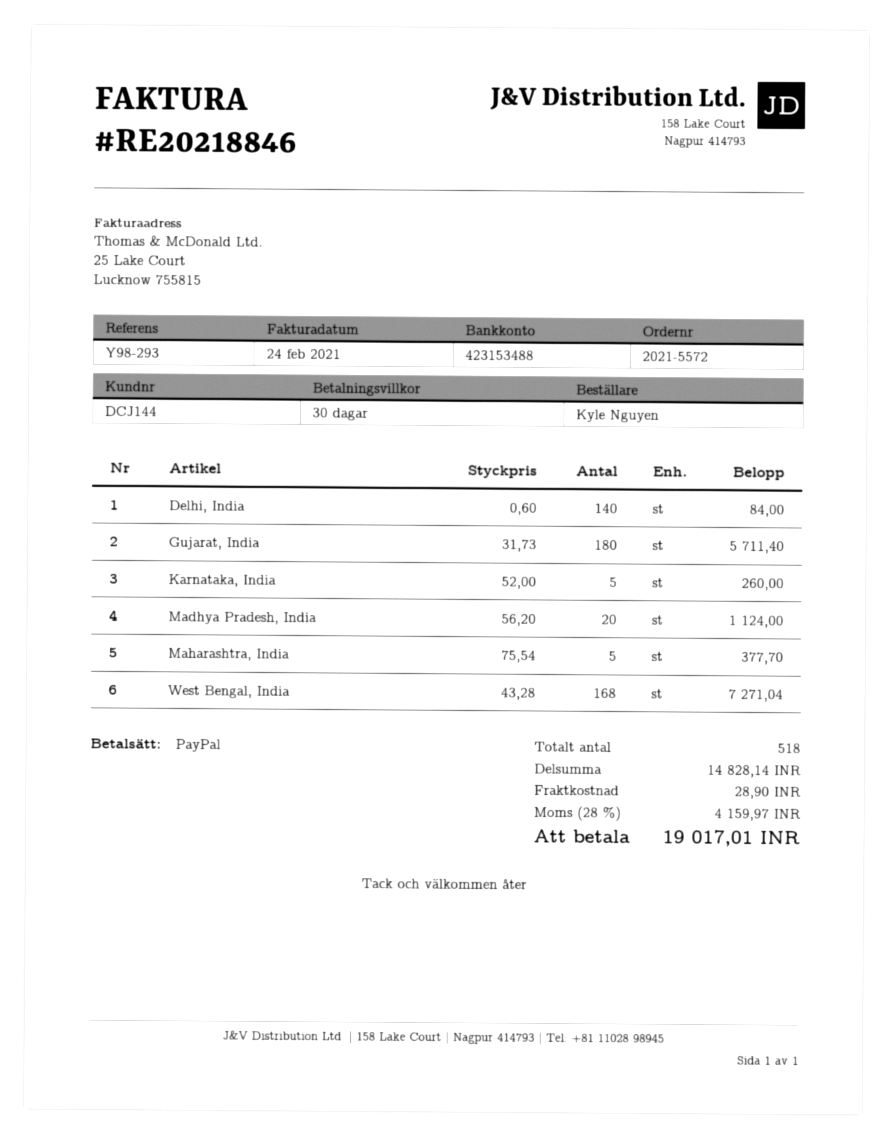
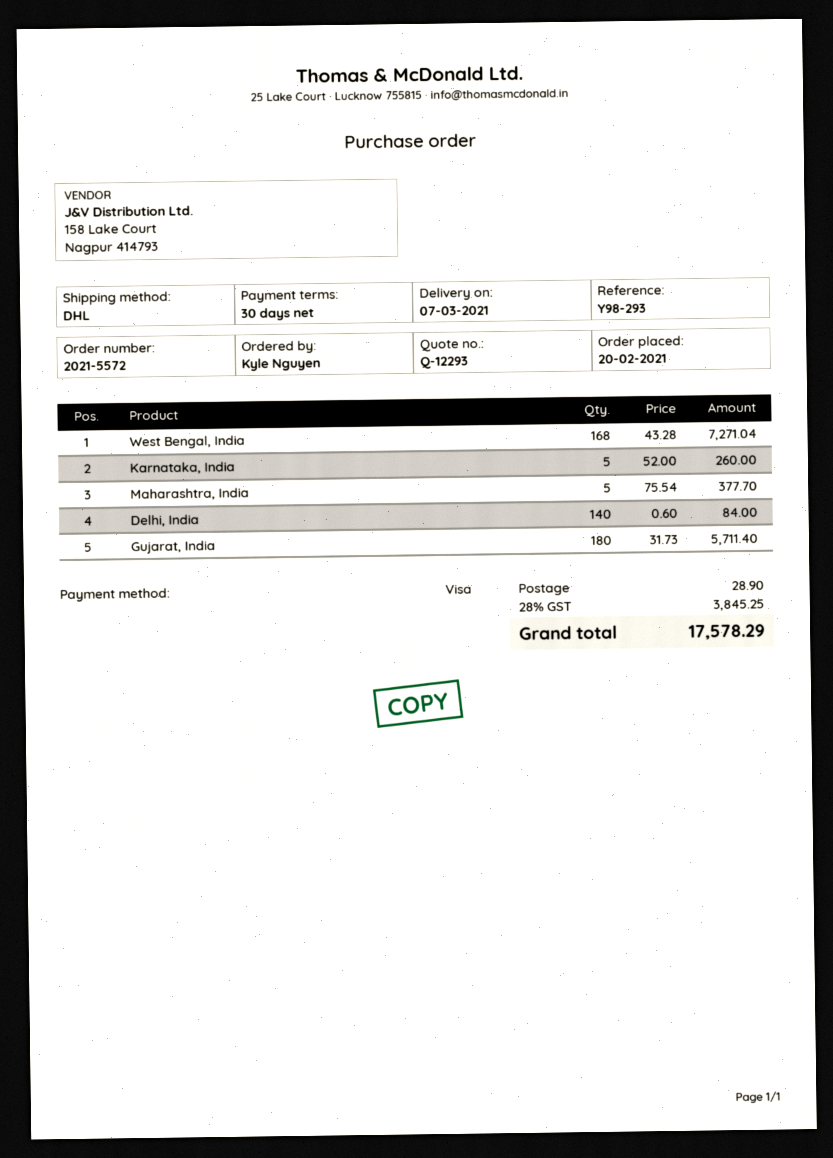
payment method: PayPal -> Visa
Madhya Pradesh, India: 20 x 56.20 = 1124.00 -> none
tax: 28% = 4159.97 -> 28% = 3845.25
total: 19017.01 -> 17578.29

